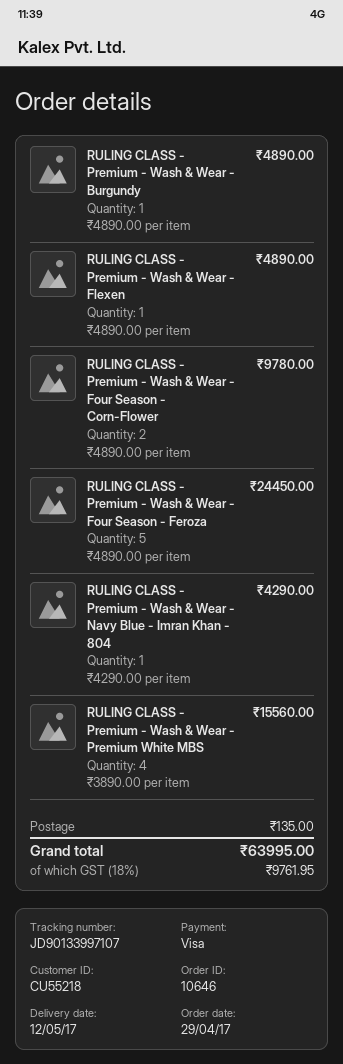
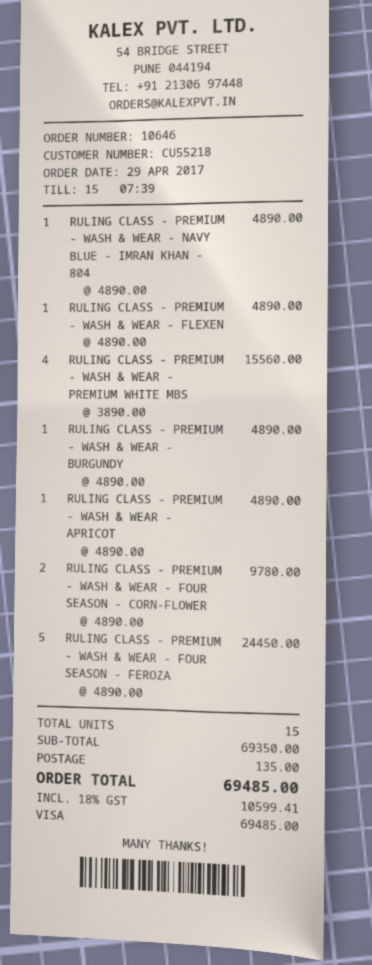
RULING CLASS - Premium - Wash & Wear - Navy Blue - Imran Khan - 804: 1 x 4290.00 = 4290.00 -> 1 x 4890.00 = 4890.00
RULING CLASS - PREMIUM - WASH & WEAR - APRICOT: none -> 1 x 4890.00 = 4890.00
tax: 18% = 9761.95 -> 18% = 10599.41
total: 63995.00 -> 69485.00

